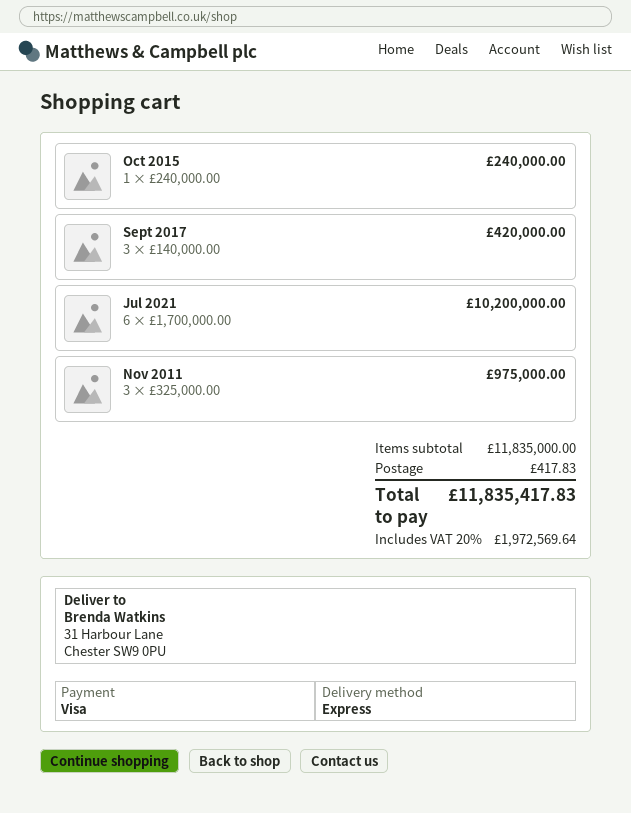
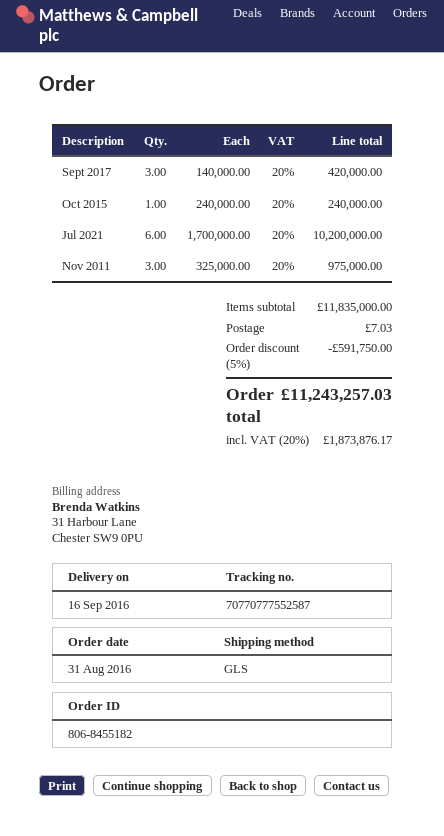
shipping method: express -> GLS
discount: none -> 5% = 591750.00
shipping: 417.83 -> 7.03
tax: 20% = 1972569.64 -> 20% = 1873876.17
total: 11835417.83 -> 11243257.03

